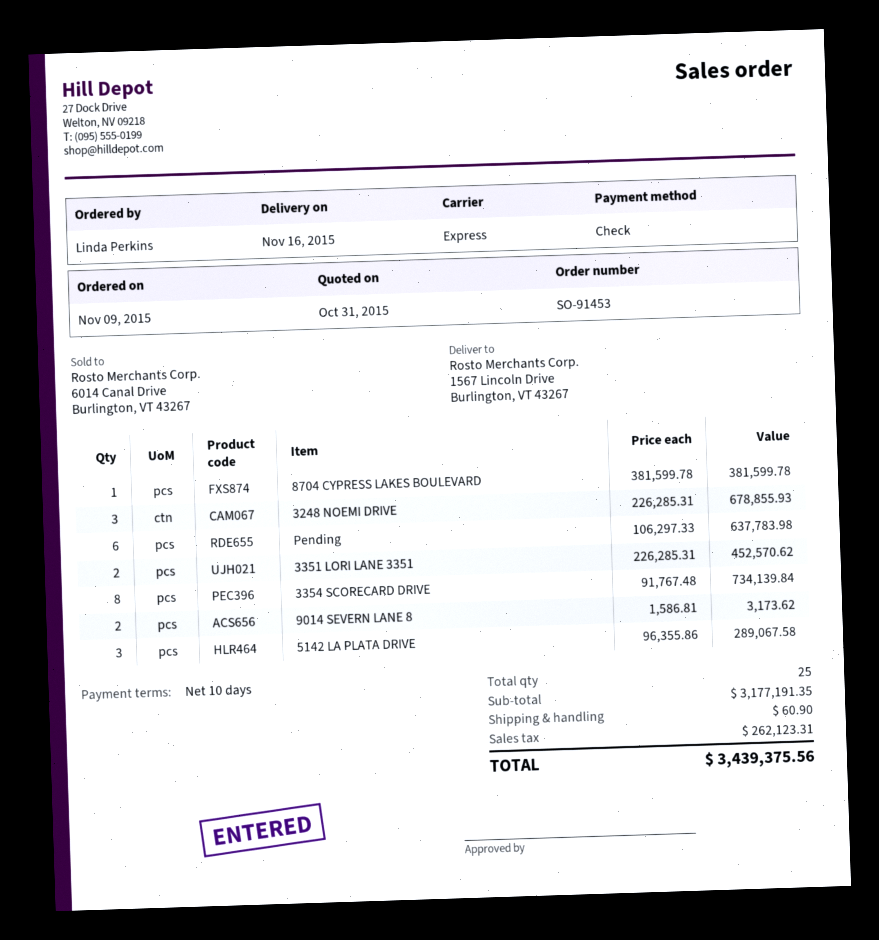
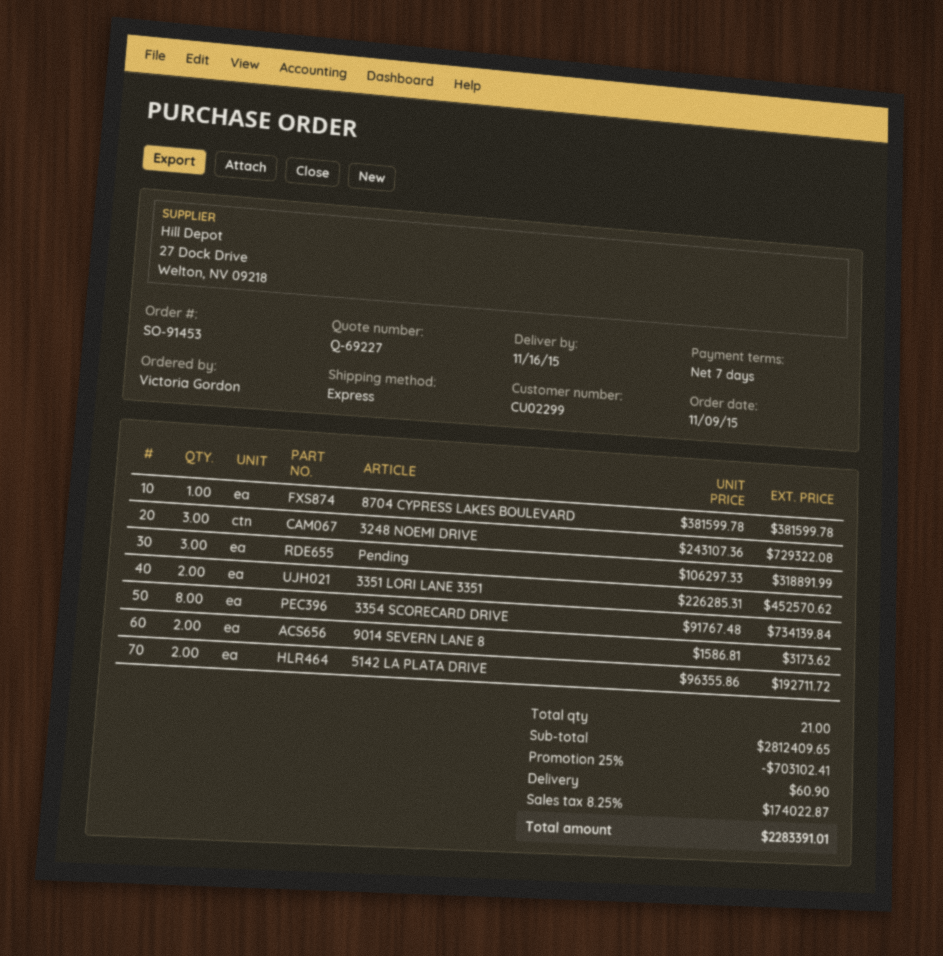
payment terms: 10 days -> 7 days
ordered by: Linda Perkins -> Victoria Gordon
3248 NOEMI DRIVE: 3 x 226285.31 = 678855.93 -> 3 x 243107.36 = 729322.08
Pending: 6 x 106297.33 = 637783.98 -> 3 x 106297.33 = 318891.99
5142 LA PLATA DRIVE: 3 x 96355.86 = 289067.58 -> 2 x 96355.86 = 192711.72
total quantity: 25 -> 21
subtotal: 3177191.35 -> 2812409.65
discount: none -> 25% = 703102.41
tax: 262123.31 -> 174022.87
total: 3439375.56 -> 2283391.01

